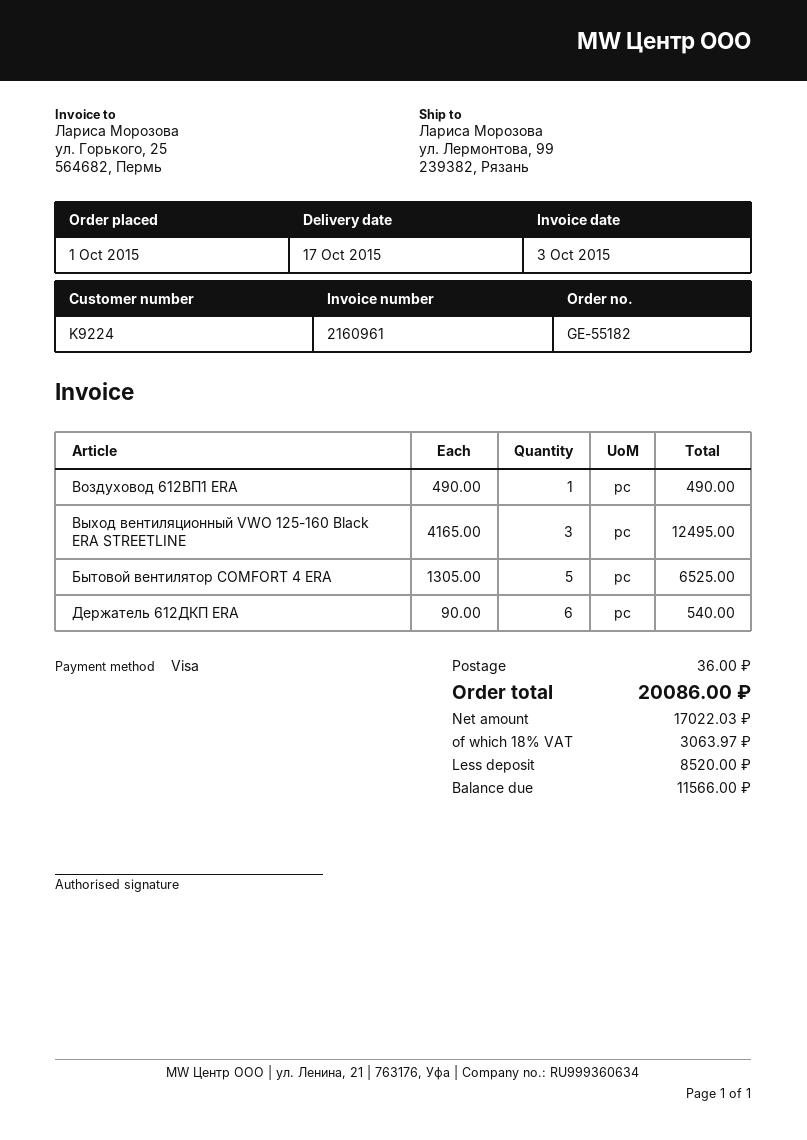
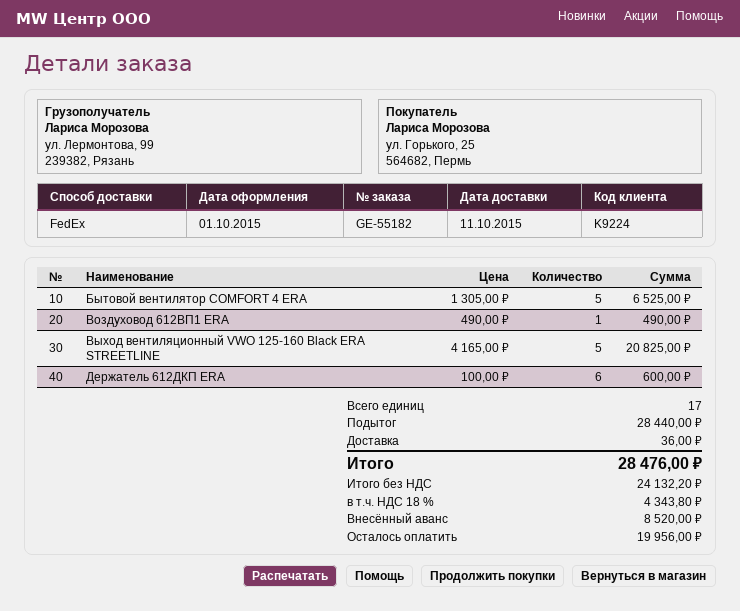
delivery date: 2015-10-17 -> 2015-10-11
Выход вентиляционный VWO 125-160 Black ERA STREETLINE: 3 x 4165.00 = 12495.00 -> 5 x 4165.00 = 20825.00
Держатель 612ДКП ERA: 6 x 90.00 = 540.00 -> 6 x 100.00 = 600.00
net: 17022.03 -> 24132.20
tax: 18% = 3063.97 -> 18% = 4343.80
total: 20086.00 -> 28476.00
balance: 11566.00 -> 19956.00

